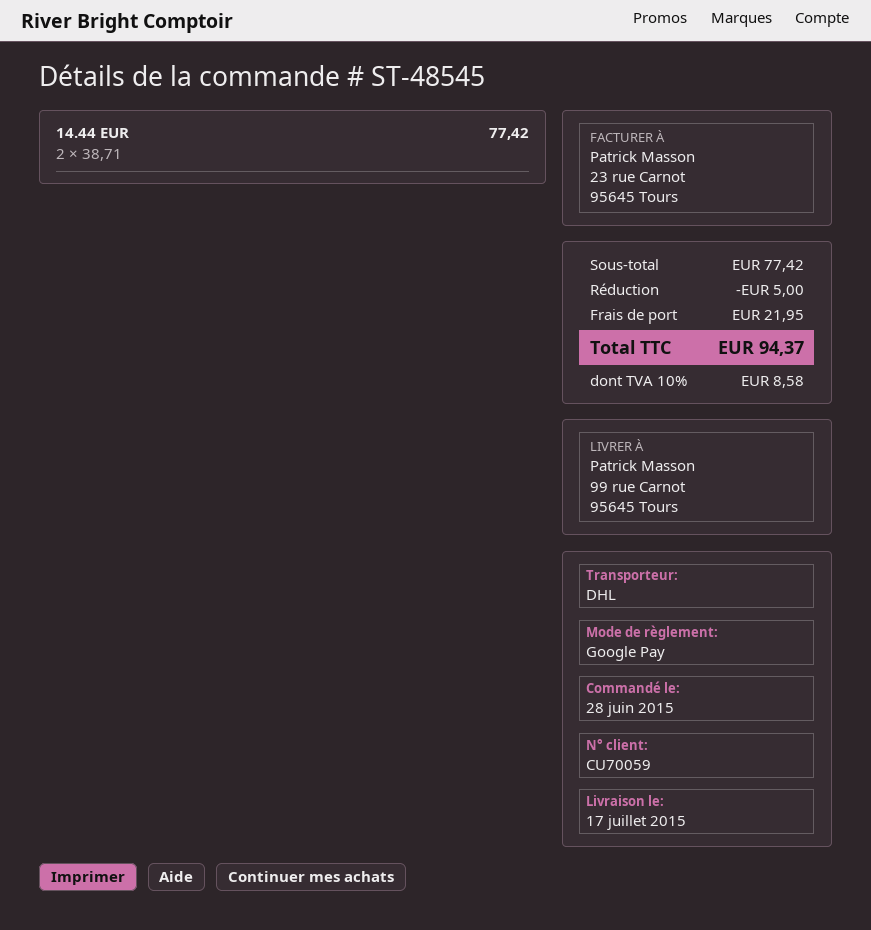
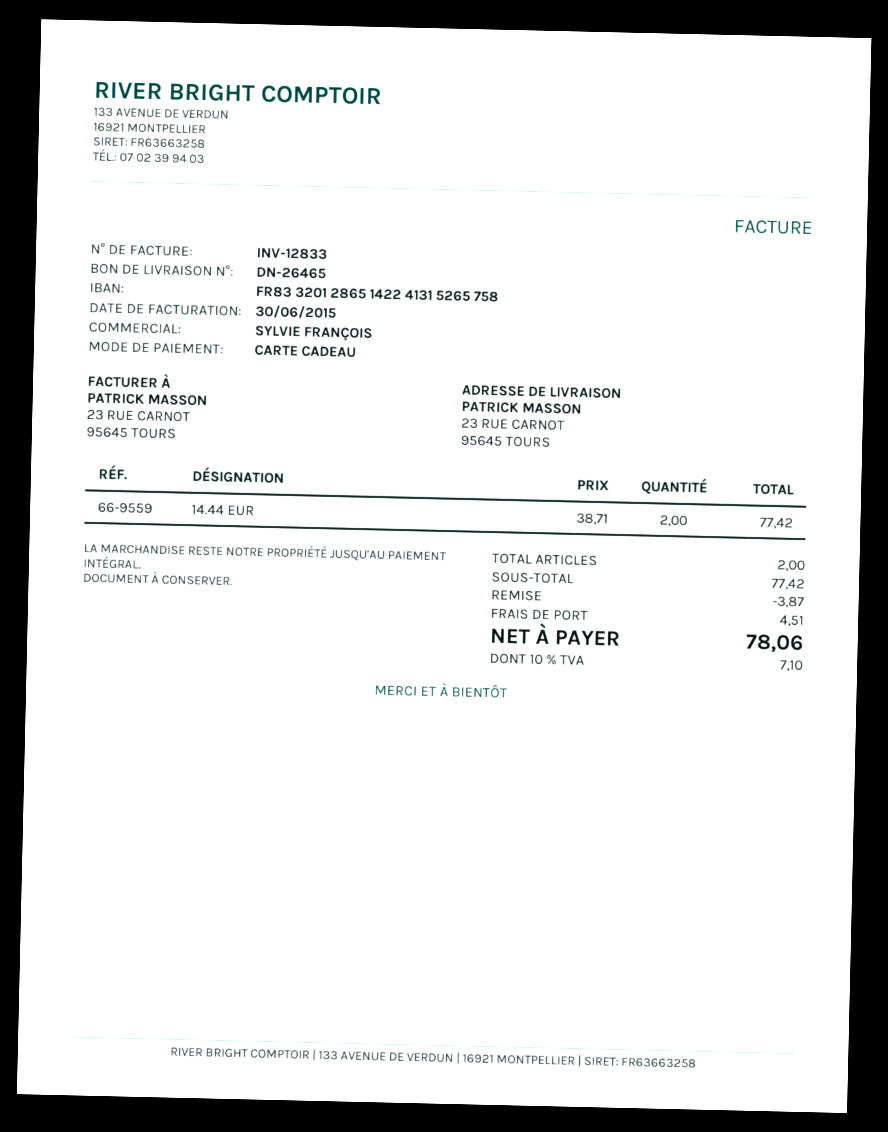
payment method: Google Pay -> gift card
ship to: 99 rue Carnot, 95645 Tours -> 23 RUE CARNOT, 95645 TOURS
discount: 5.00 -> 3.87
shipping: 21.95 -> 4.51
tax: 10% = 8.58 -> 10% = 7.10
total: 94.37 -> 78.06

